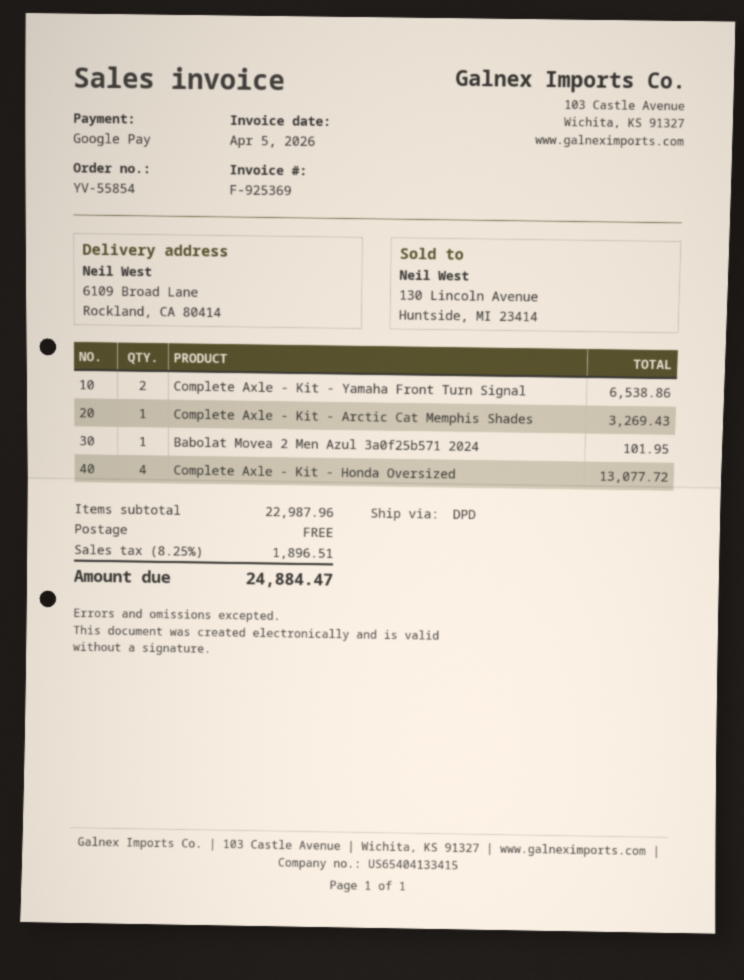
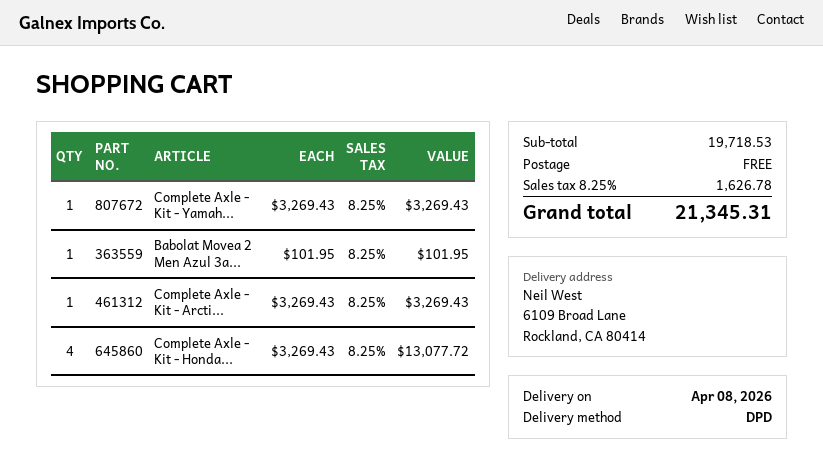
Complete Axle - Kit - Yamaha Front Turn Signal: 2 for 6538.86 -> 1 for 3269.43
subtotal: 22987.96 -> 19718.53
tax: 8.25% = 1896.51 -> 8.25% = 1626.78
total: 24884.47 -> 21345.31

